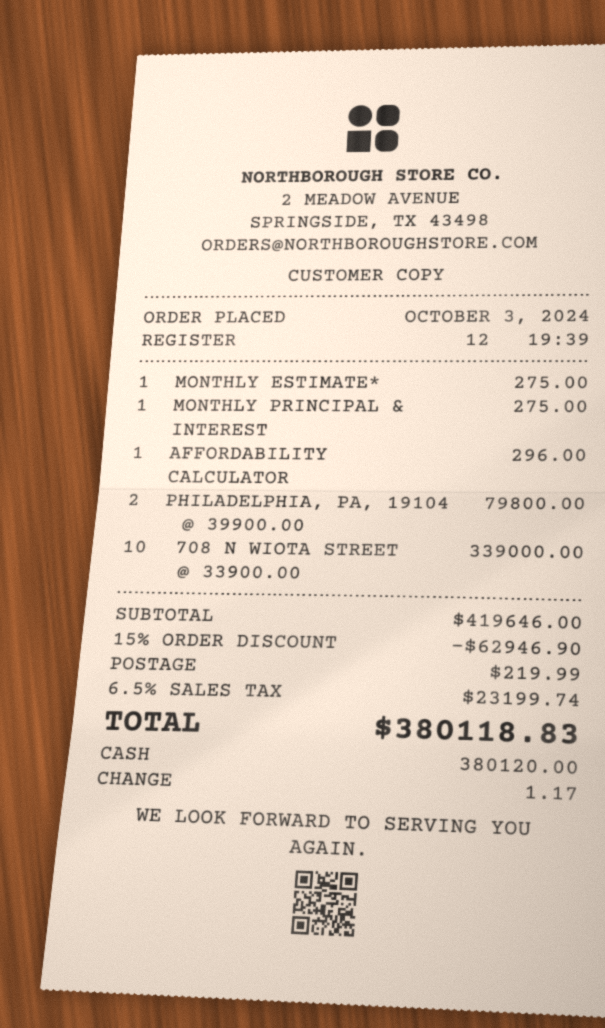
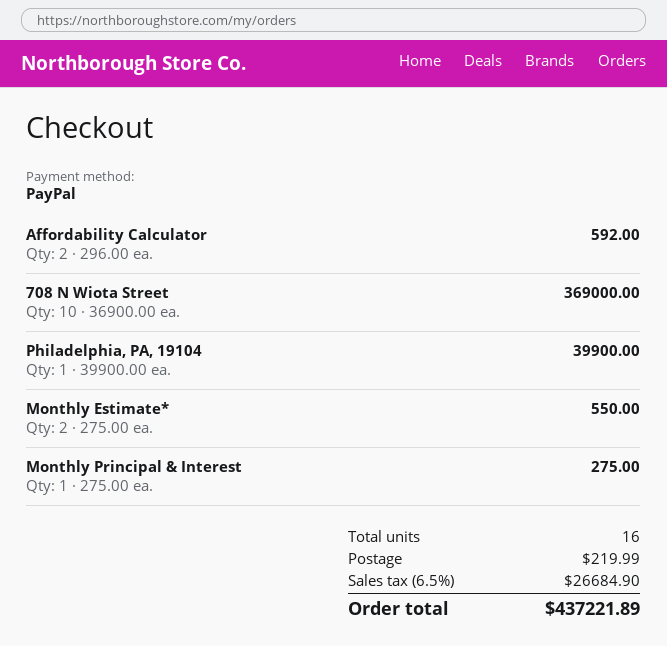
payment method: cash -> PayPal
MONTHLY ESTIMATE*: 1 x 275.00 = 275.00 -> 2 x 275.00 = 550.00
AFFORDABILITY CALCULATOR: 1 x 296.00 = 296.00 -> 2 x 296.00 = 592.00
PHILADELPHIA, PA, 19104: 2 x 39900.00 = 79800.00 -> 1 x 39900.00 = 39900.00
708 N WIOTA STREET: 10 x 33900.00 = 339000.00 -> 10 x 36900.00 = 369000.00
discount: 15% = 62946.90 -> none
tax: 6.5% = 23199.74 -> 6.5% = 26684.90
total: 380118.83 -> 437221.89

